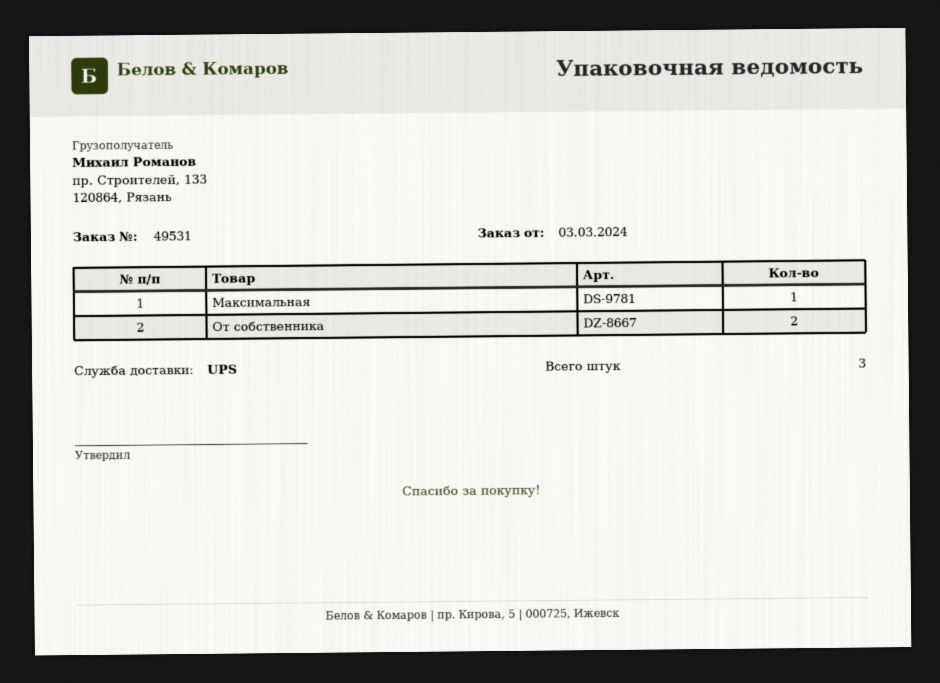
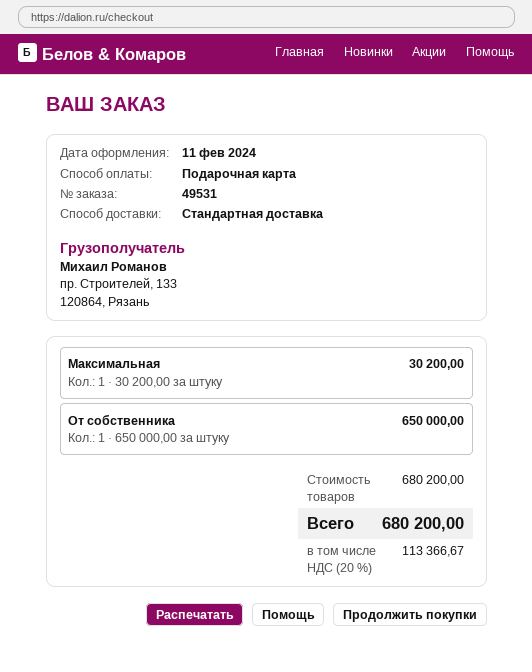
order date: 2024-03-03 -> 2024-02-11
shipping method: UPS -> standard
От собственника: 2 -> 1

